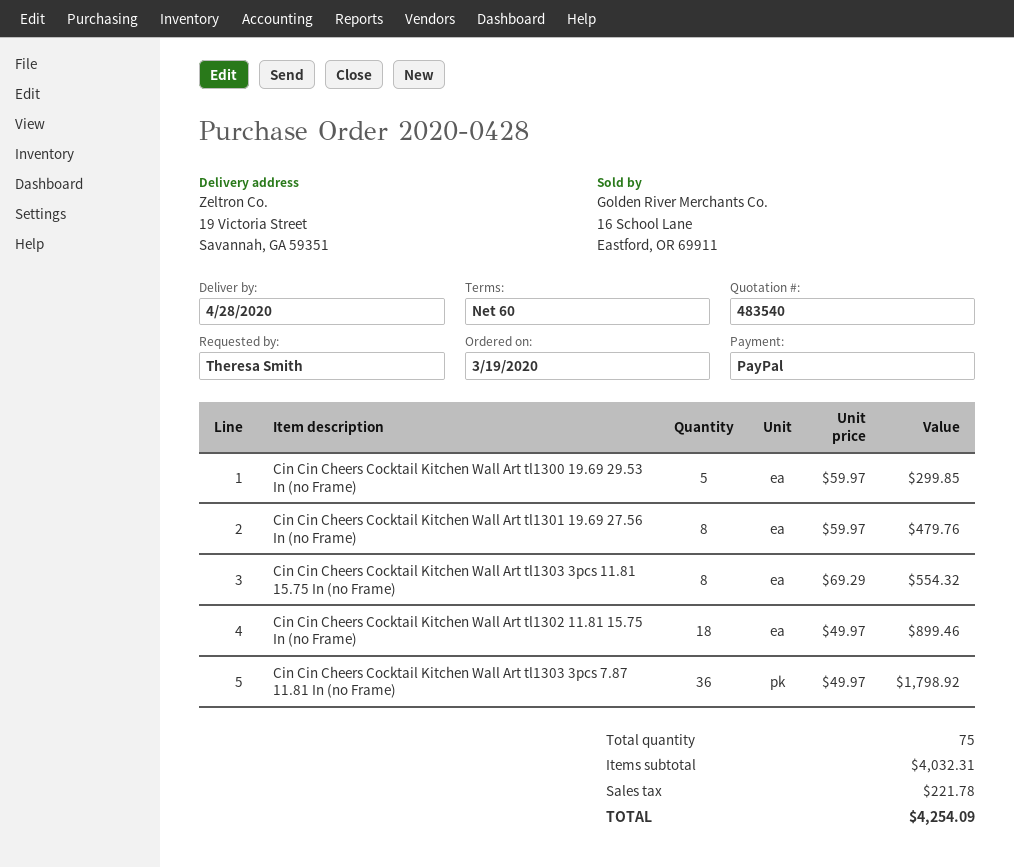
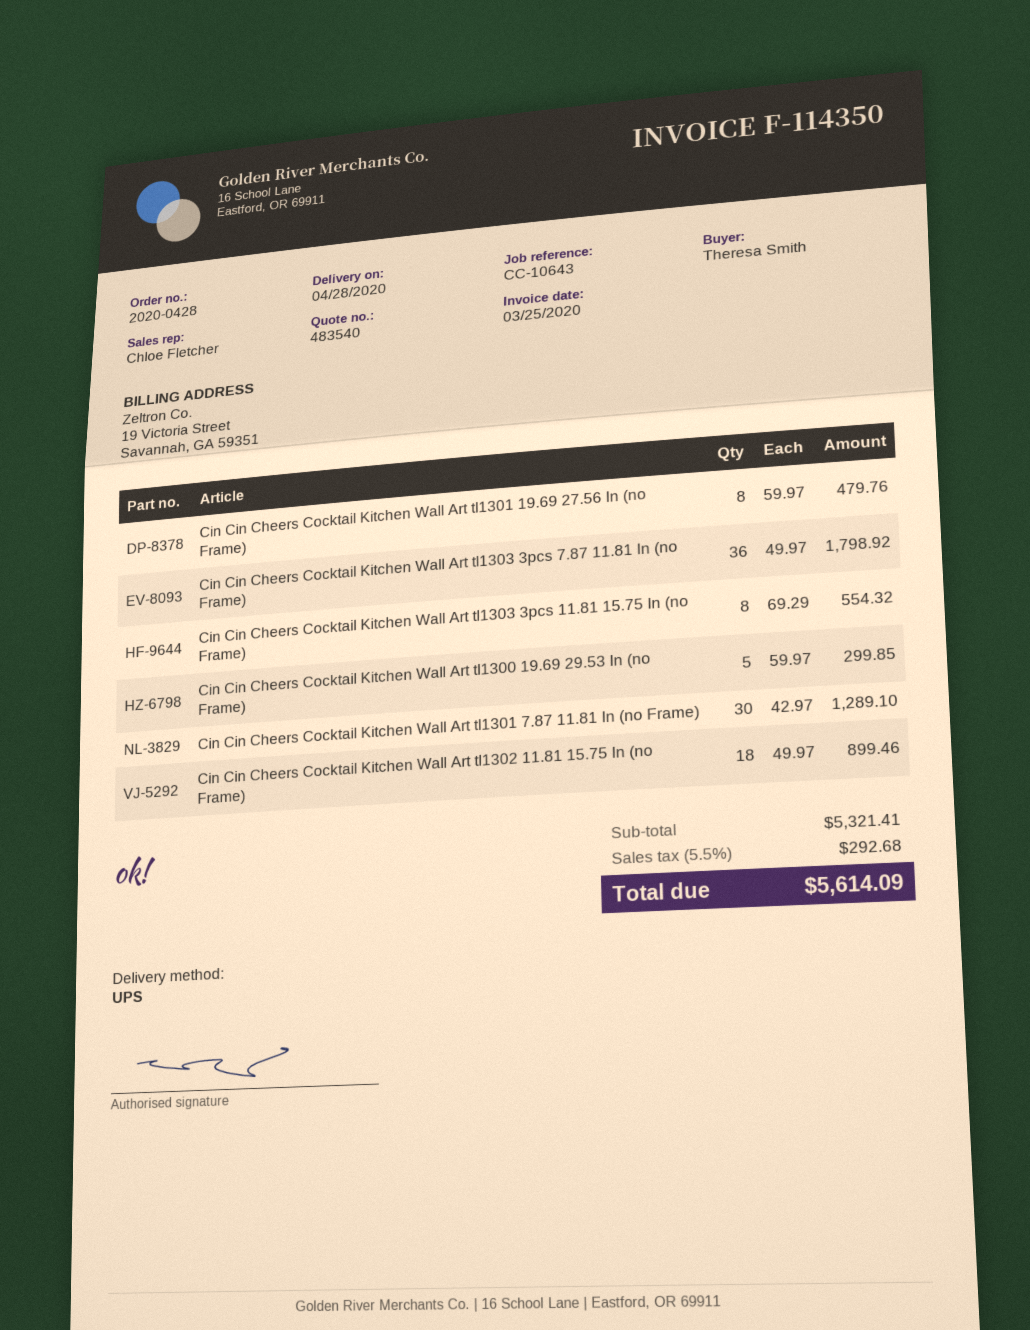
Cin Cin Cheers Cocktail Kitchen Wall Art tl1301 7.87 11.81 In (no Frame): none -> 30 x 42.97 = 1289.10
subtotal: 4032.31 -> 5321.41
tax: 221.78 -> 292.68
total: 4254.09 -> 5614.09

